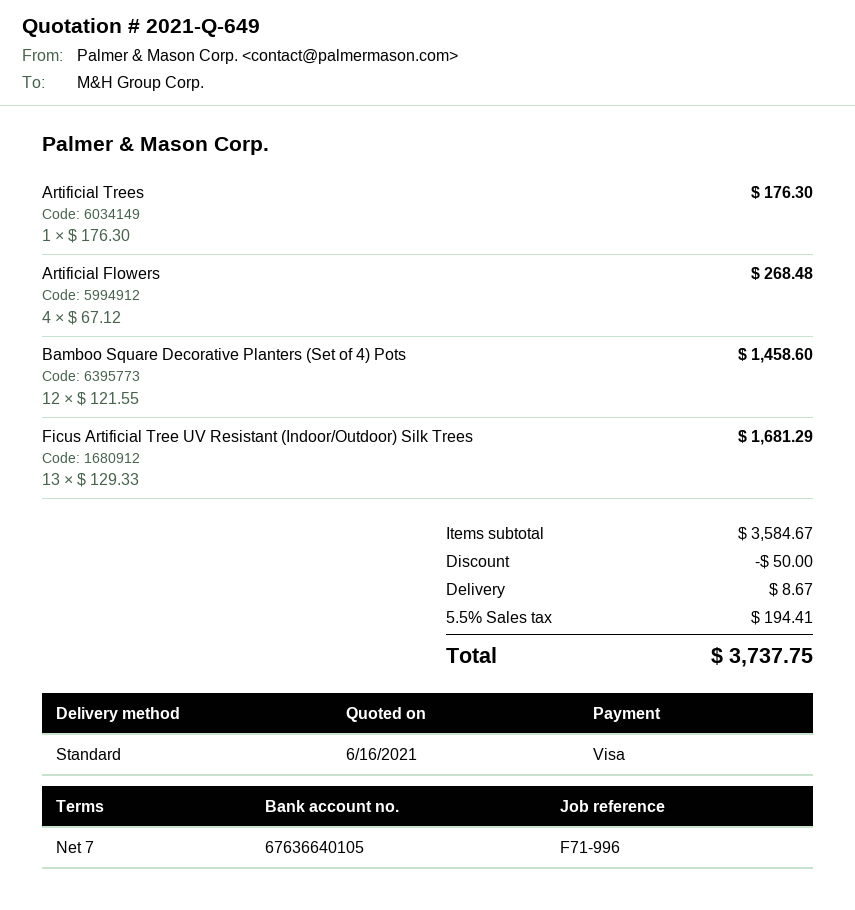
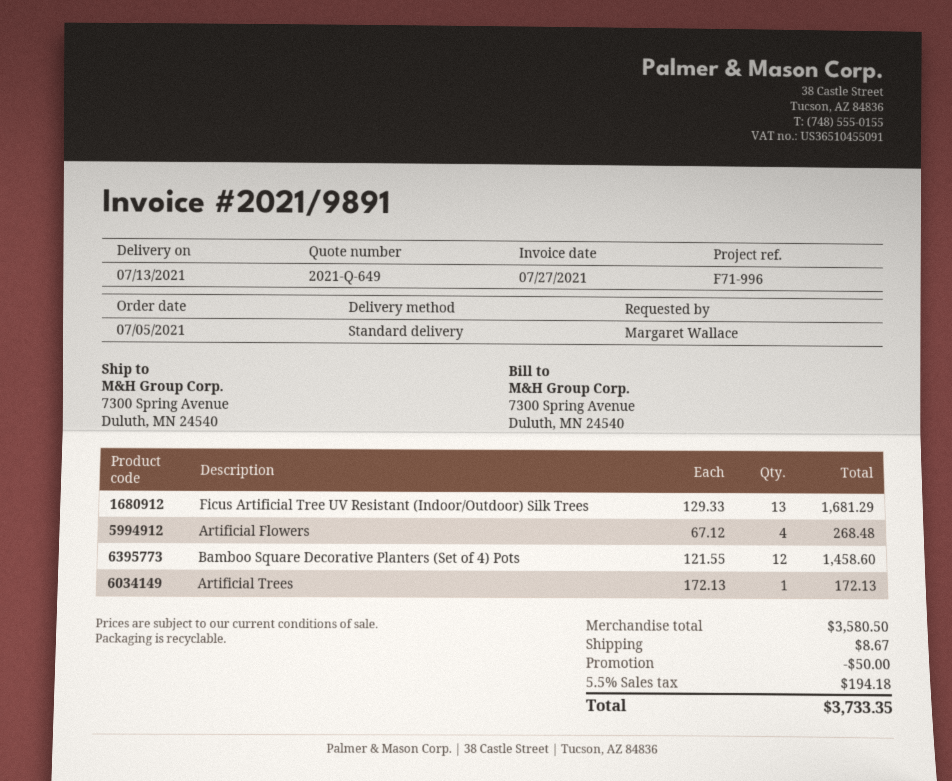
Artificial Trees: 1 x 176.30 = 176.30 -> 1 x 172.13 = 172.13
subtotal: 3584.67 -> 3580.50
tax: 5.5% = 194.41 -> 5.5% = 194.18
total: 3737.75 -> 3733.35

